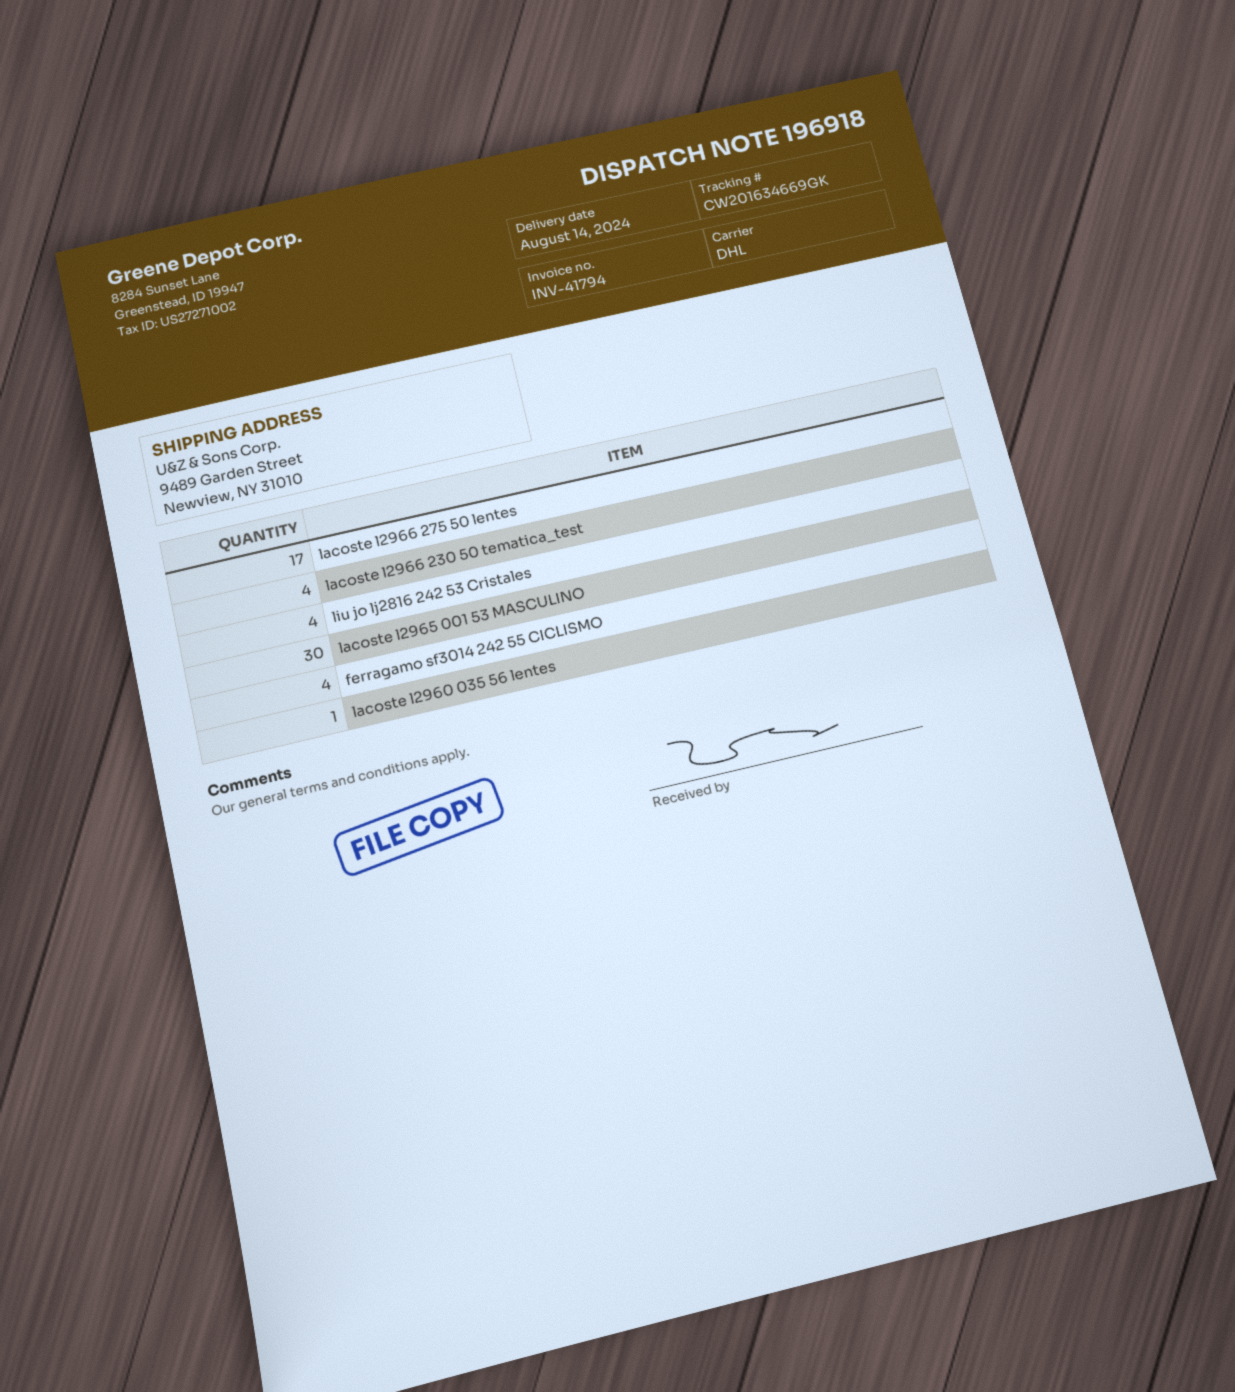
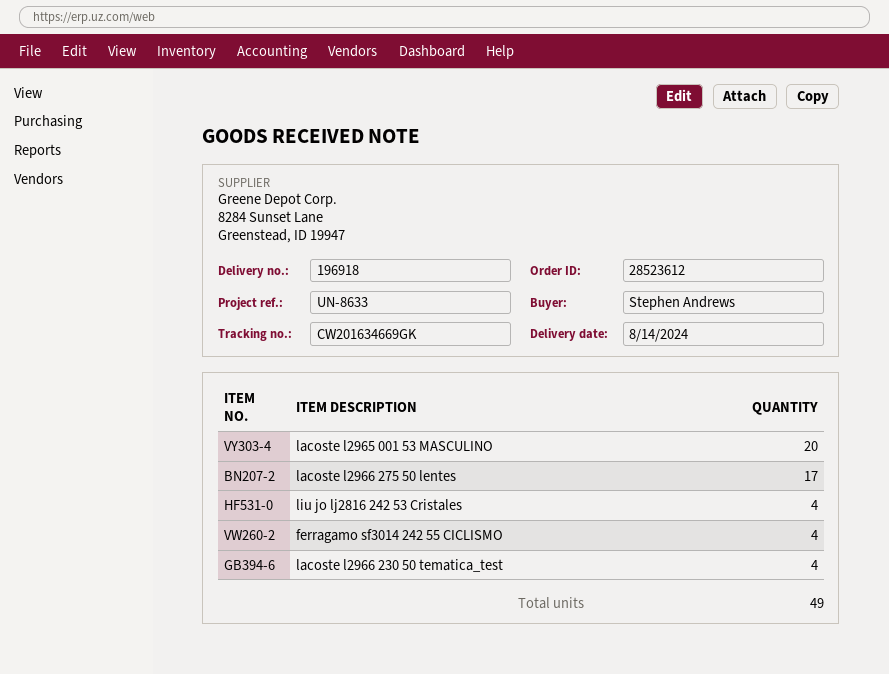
lacoste l2965 001 53 MASCULINO: 30 -> 20
lacoste l2960 035 56 lentes: 1 -> none

